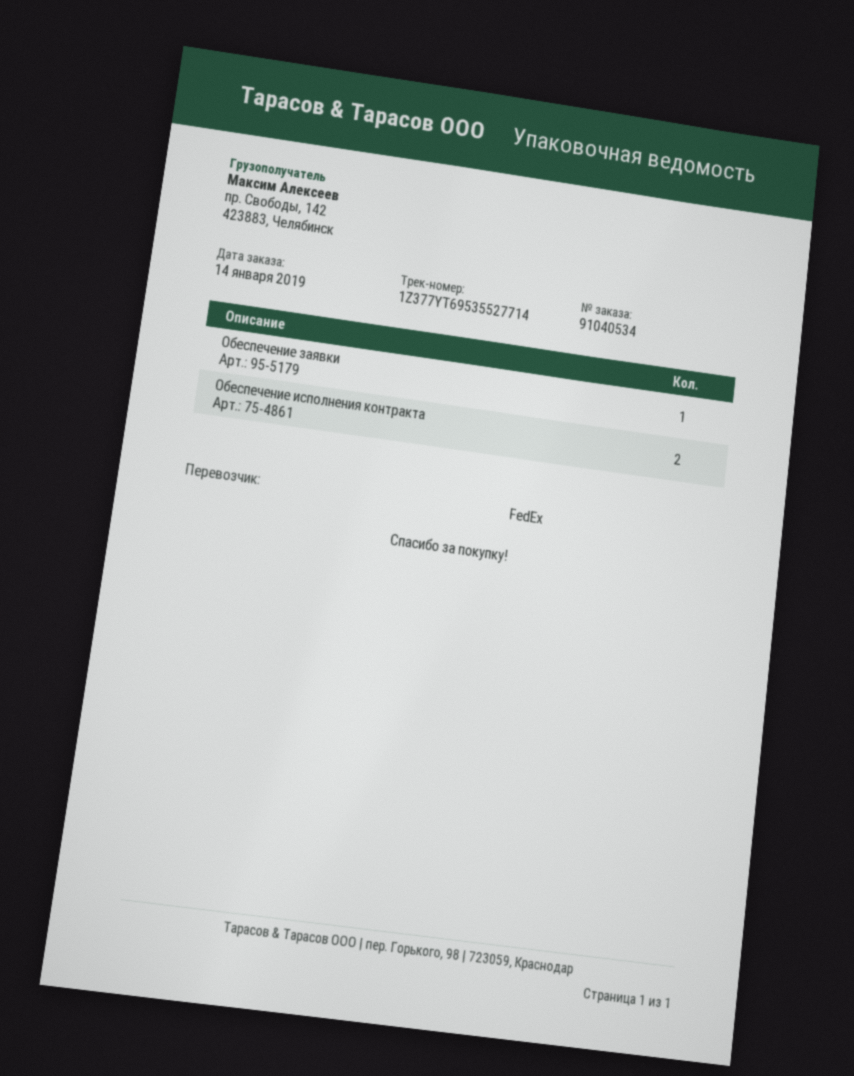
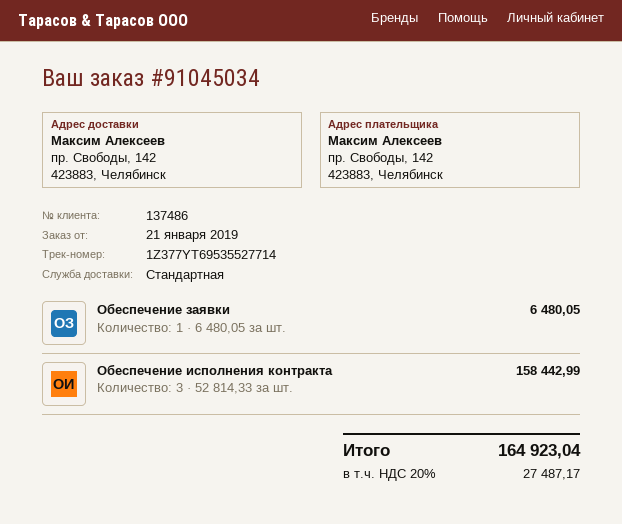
order number: 91040534 -> 91045034
order date: 2019-01-14 -> 2019-01-21
shipping method: FedEx -> standard
Обеспечение исполнения контракта: 2 -> 3

